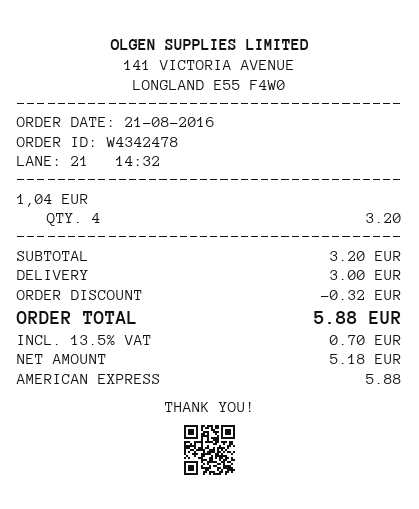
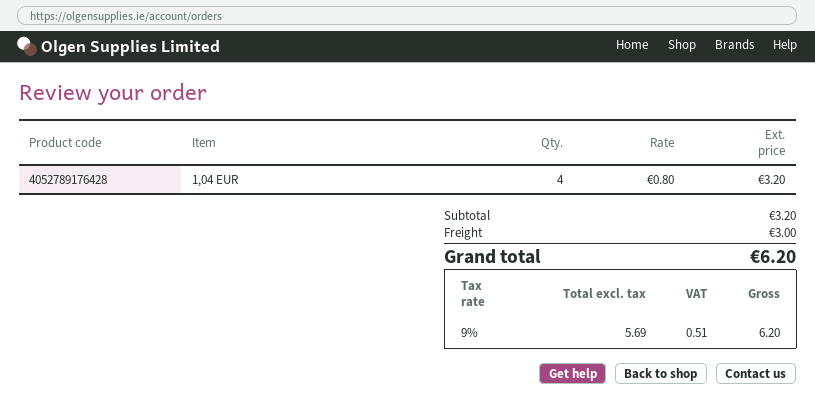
discount: 0.32 -> none
net: 5.18 -> 5.69
tax: 13.5% = 0.70 -> 9% = 0.51
total: 5.88 -> 6.20

